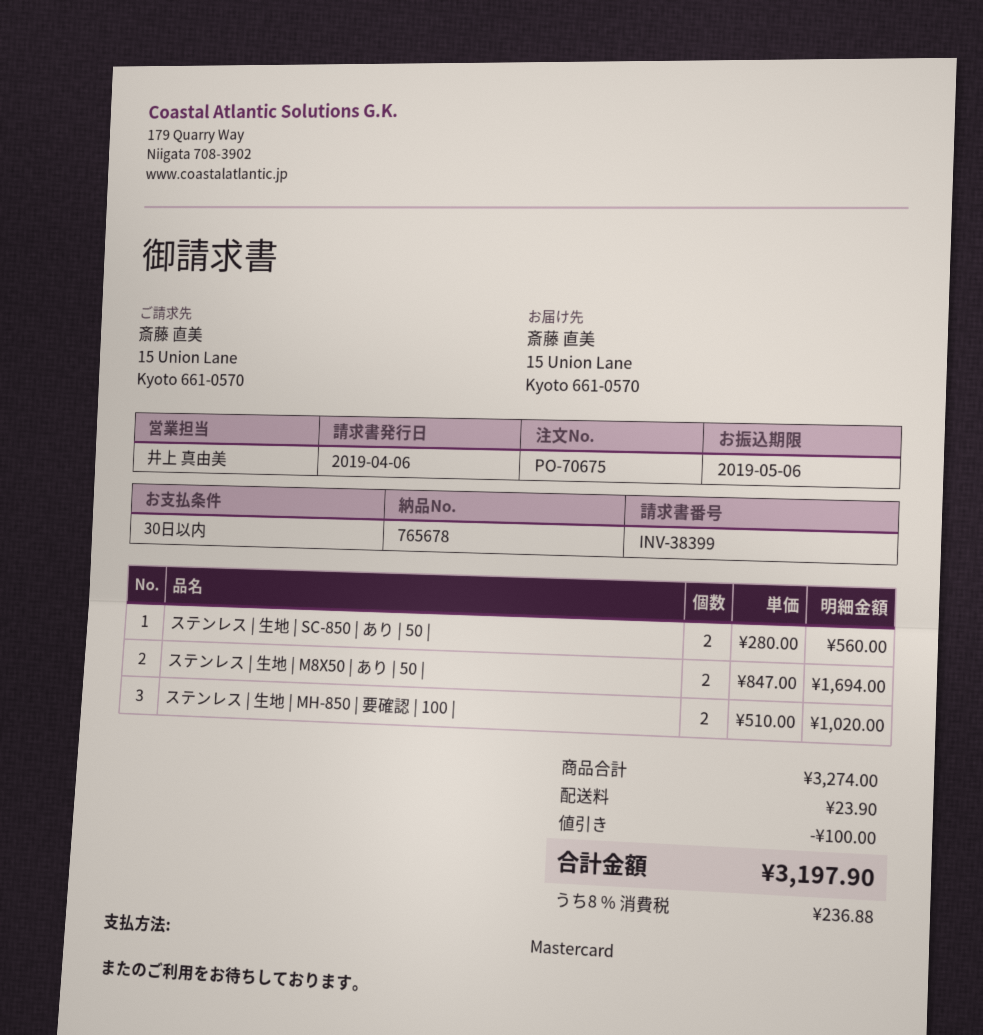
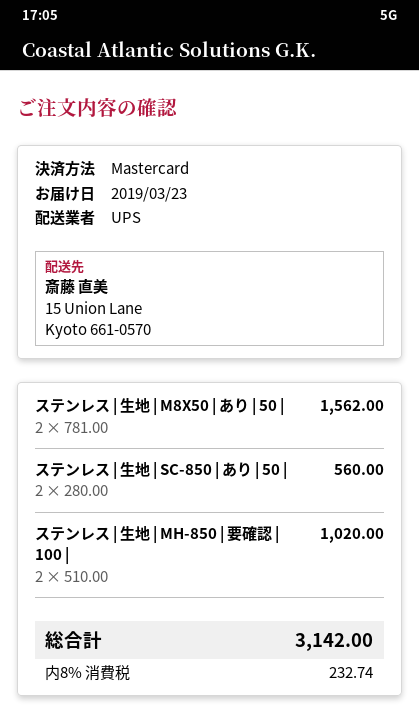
ステンレス | 生地 | M8X50 | あり | 50 |: 2 x 847.00 = 1694.00 -> 2 x 781.00 = 1562.00
discount: 100.00 -> none
shipping: 23.90 -> none
tax: 8% = 236.88 -> 8% = 232.74
total: 3197.90 -> 3142.00

